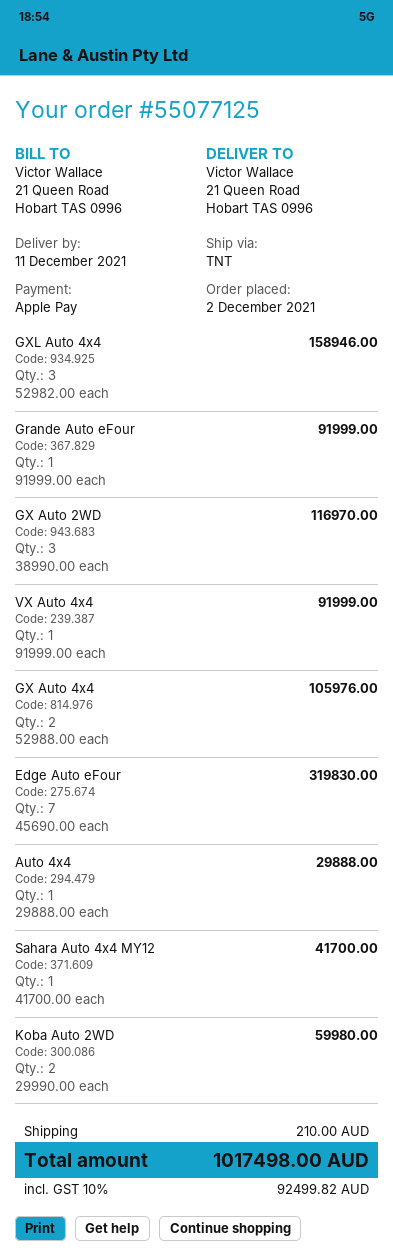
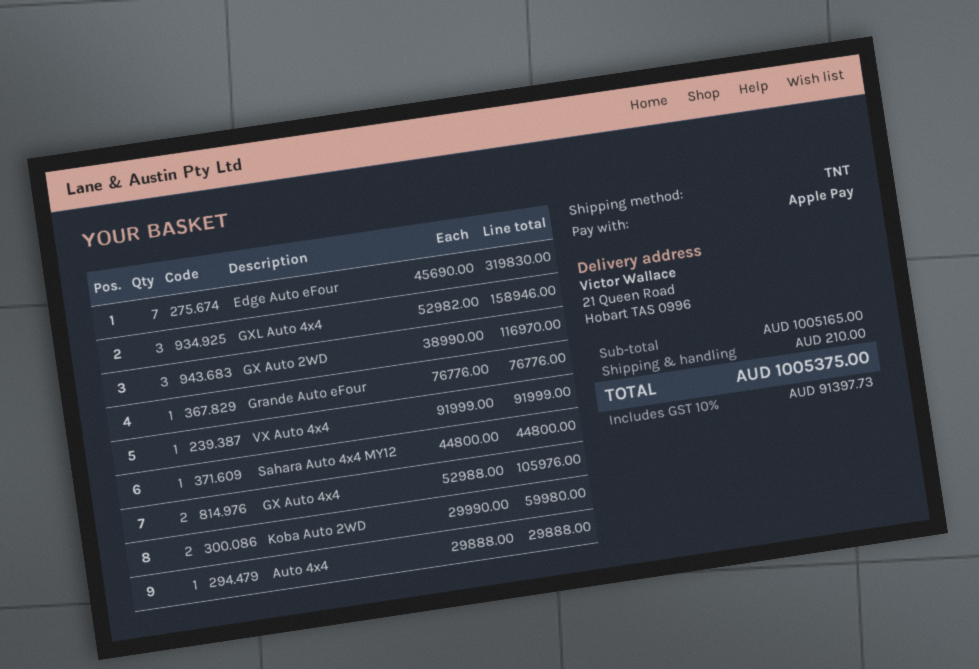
Grande Auto eFour: 1 x 91999.00 = 91999.00 -> 1 x 76776.00 = 76776.00
Sahara Auto 4x4 MY12: 1 x 41700.00 = 41700.00 -> 1 x 44800.00 = 44800.00
tax: 10% = 92499.82 -> 10% = 91397.73
total: 1017498.00 -> 1005375.00

